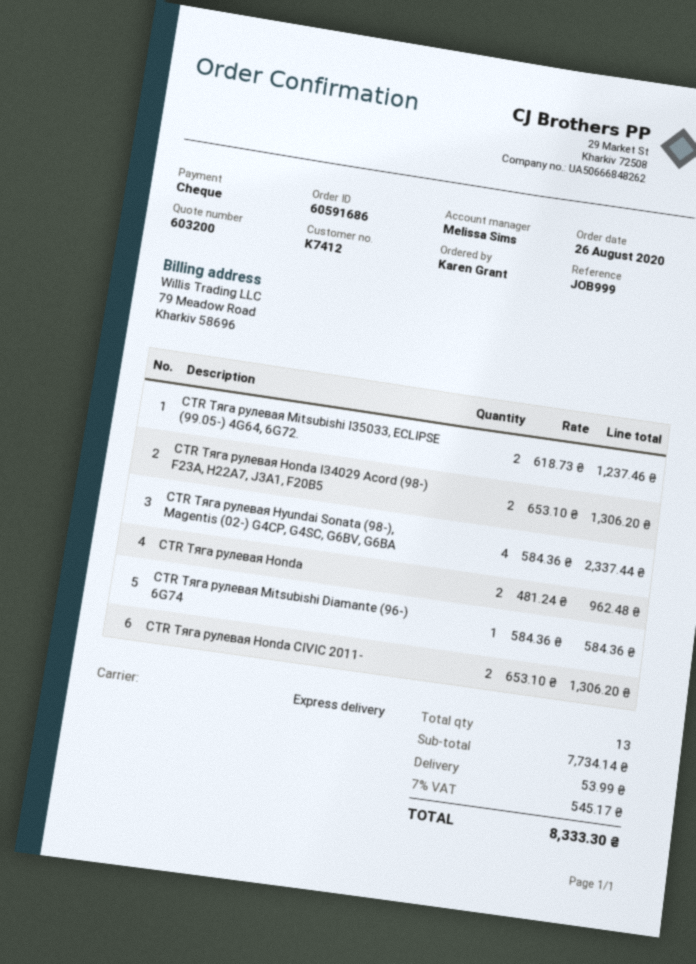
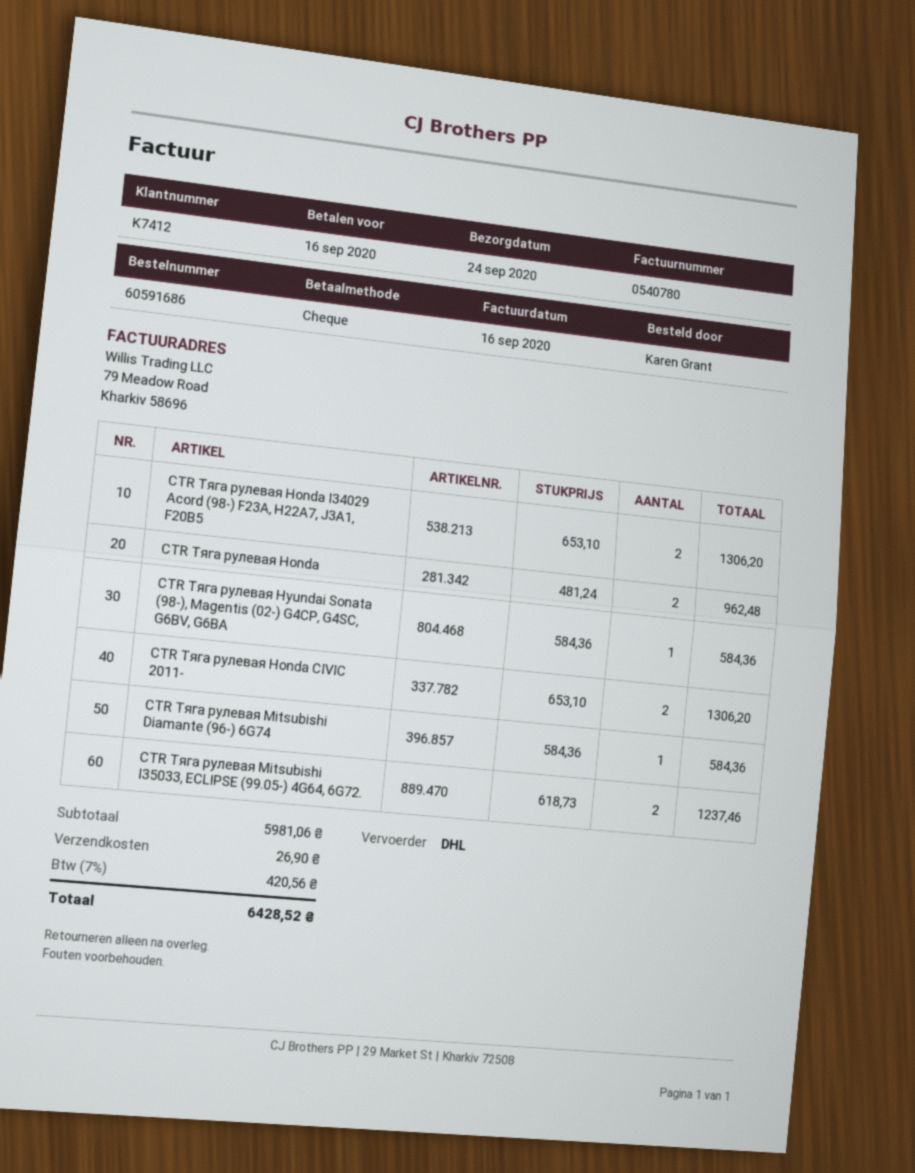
shipping method: express -> DHL
CTR Тяга рулевая Hyundai Sonata (98-), Magentis (02-) G4CP, G4SC, G6BV, G6BA: 4 x 584.36 = 2337.44 -> 1 x 584.36 = 584.36
subtotal: 7734.14 -> 5981.06
shipping: 53.99 -> 26.90
tax: 7% = 545.17 -> 7% = 420.56
total: 8333.30 -> 6428.52

